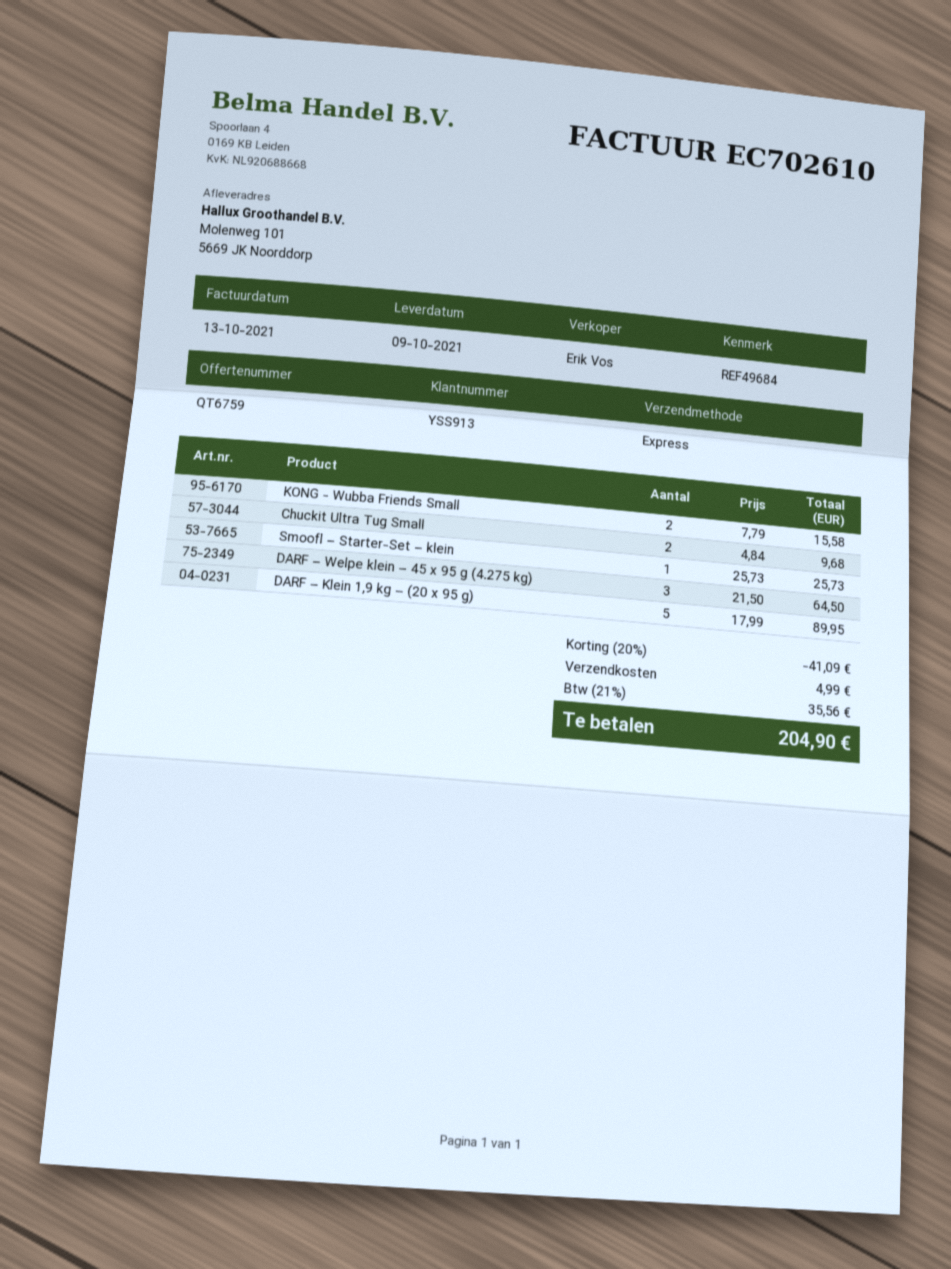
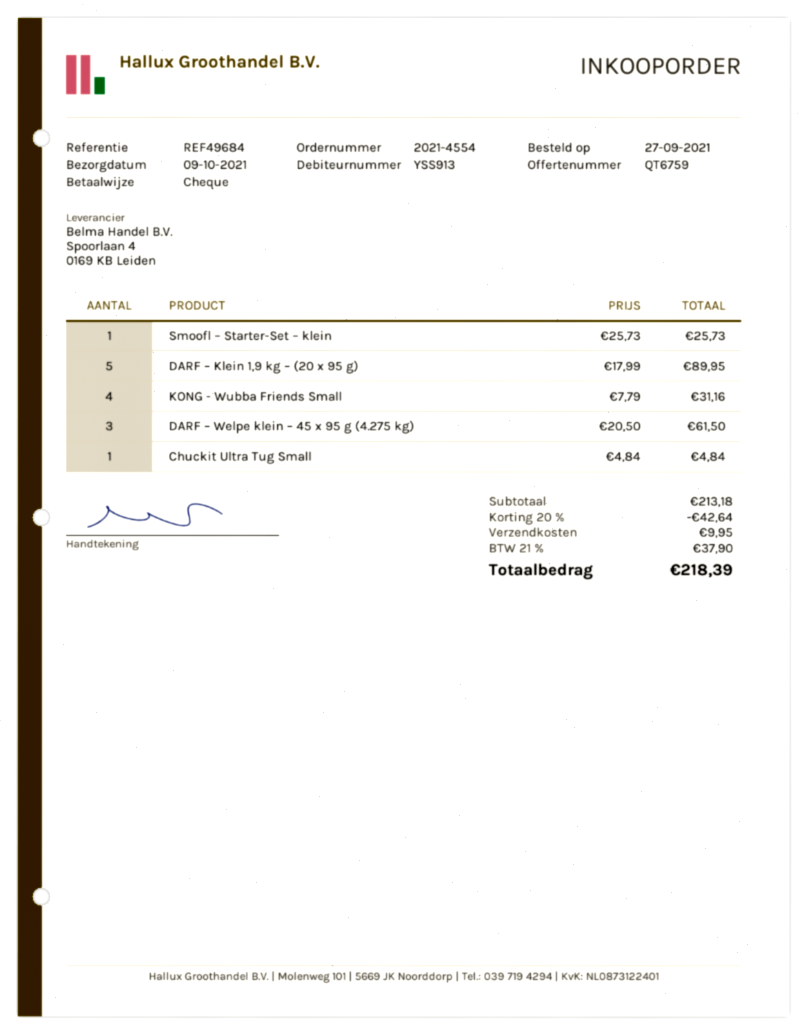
KONG - Wubba Friends Small: 2 x 7.79 = 15.58 -> 4 x 7.79 = 31.16
Chuckit Ultra Tug Small: 2 x 4.84 = 9.68 -> 1 x 4.84 = 4.84
DARF – Welpe klein – 45 x 95 g (4.275 kg): 3 x 21.50 = 64.50 -> 3 x 20.50 = 61.50
discount: 20% = 41.09 -> 20% = 42.64
shipping: 4.99 -> 9.95
tax: 21% = 35.56 -> 21% = 37.90
total: 204.90 -> 218.39

